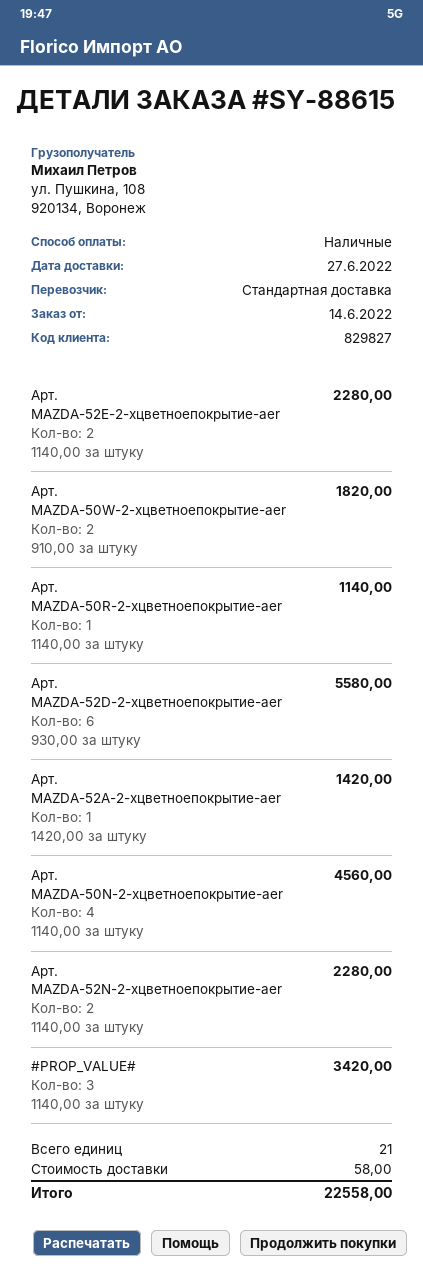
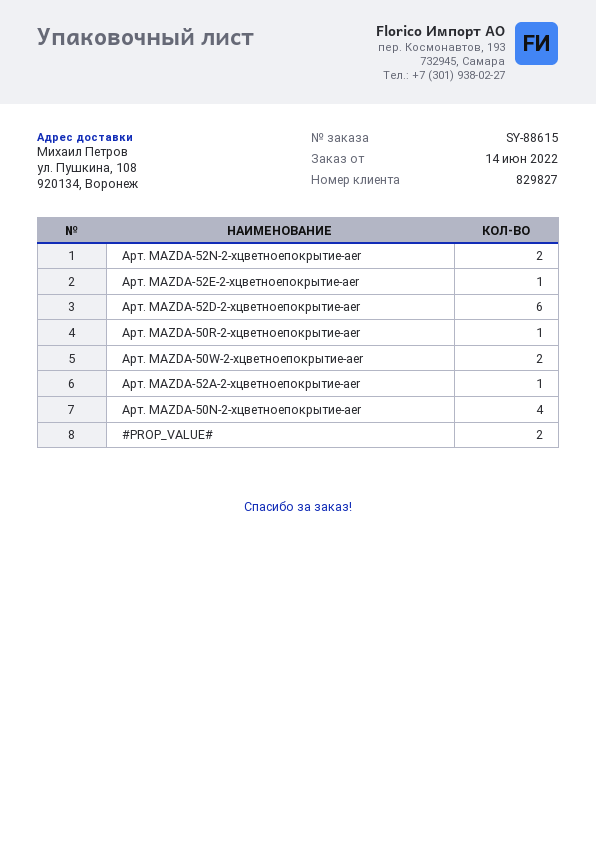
Арт. MAZDA-52E-2-хцветноепокрытие-aer: 2 -> 1
#PROP_VALUE#: 3 -> 2

